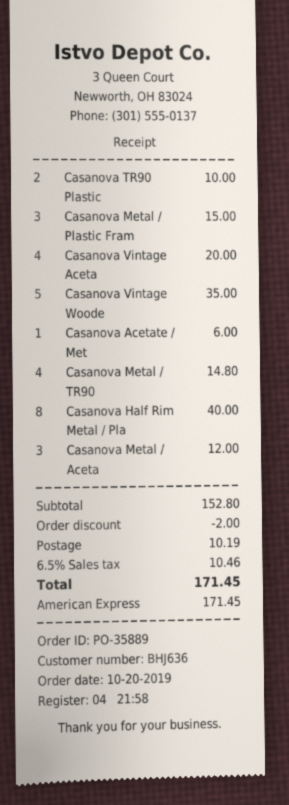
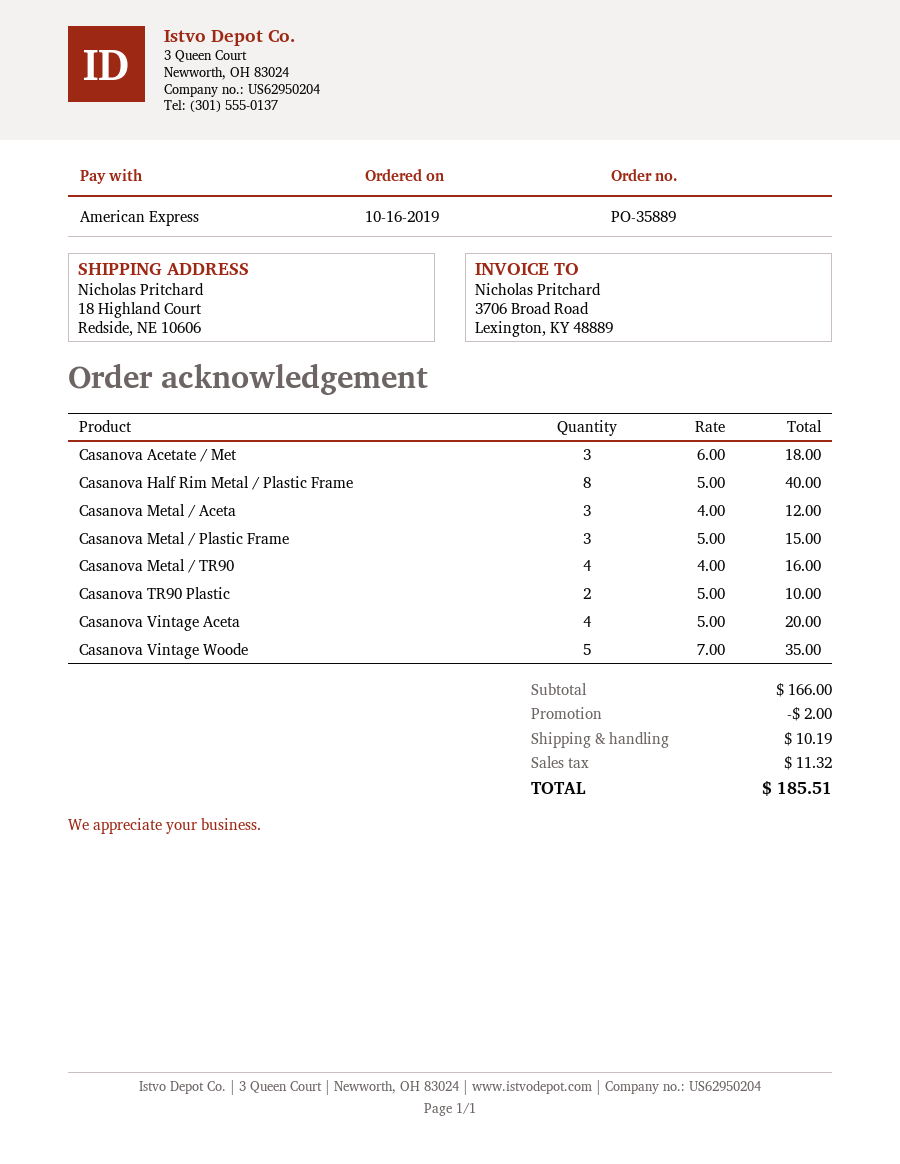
order date: 2019-10-20 -> 2019-10-16
Casanova Acetate / Met: 1 for 6.00 -> 3 for 18.00
Casanova Metal / TR90: 4 for 14.80 -> 4 for 16.00
subtotal: 152.80 -> 166.00
tax: 10.46 -> 11.32
total: 171.45 -> 185.51

